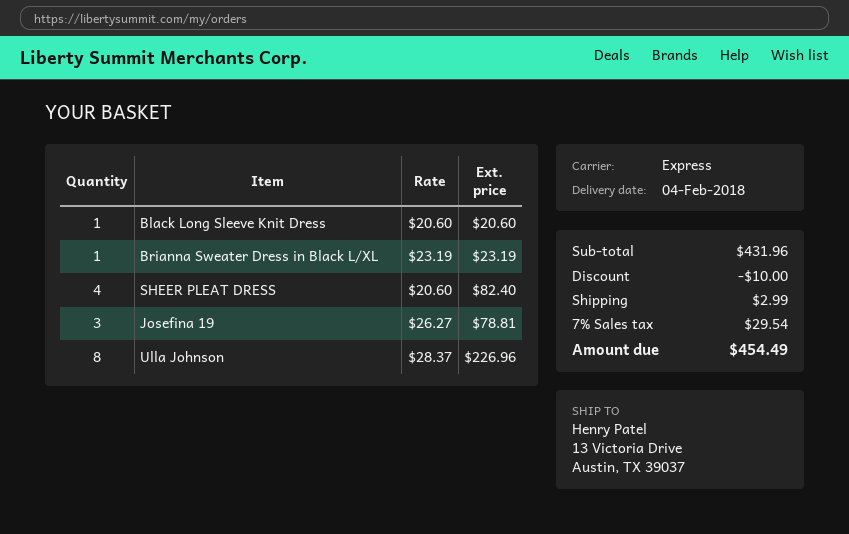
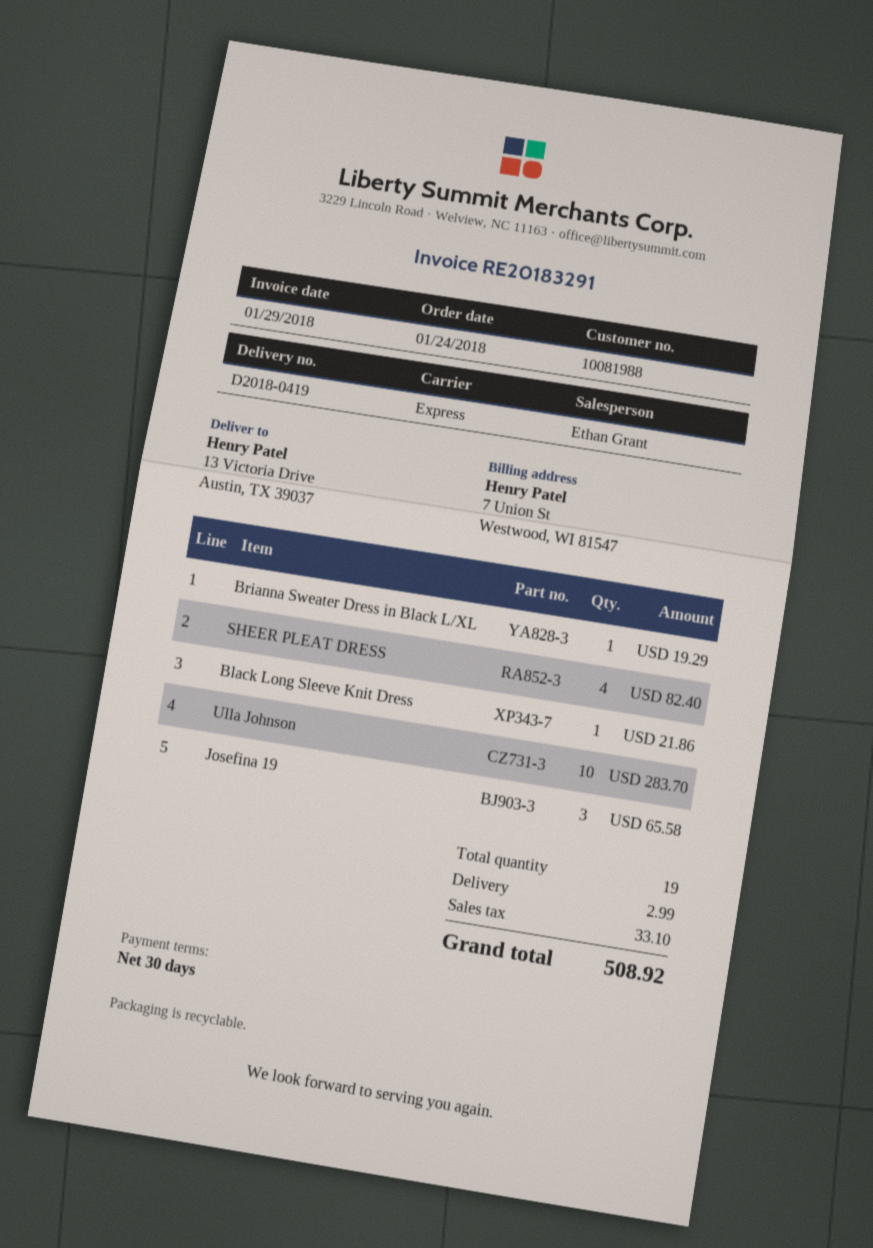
Black Long Sleeve Knit Dress: 1 for 20.60 -> 1 for 21.86
Brianna Sweater Dress in Black L/XL: 1 for 23.19 -> 1 for 19.29
Josefina 19: 3 for 78.81 -> 3 for 65.58
Ulla Johnson: 8 for 226.96 -> 10 for 283.70
discount: 10.00 -> none
tax: 29.54 -> 33.10
total: 454.49 -> 508.92

